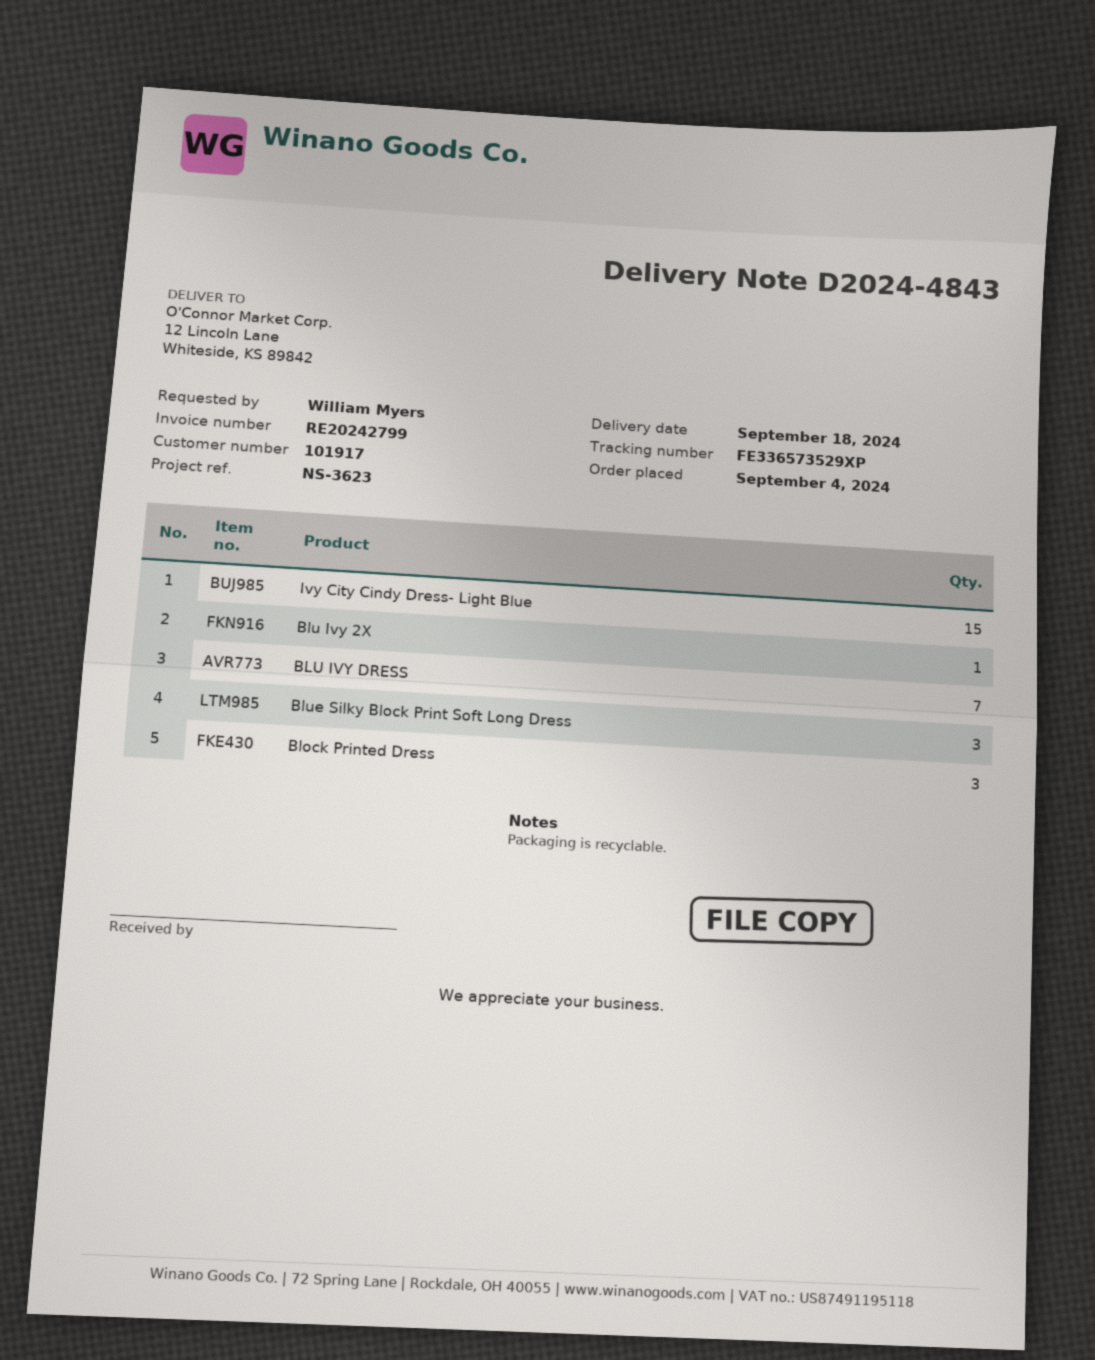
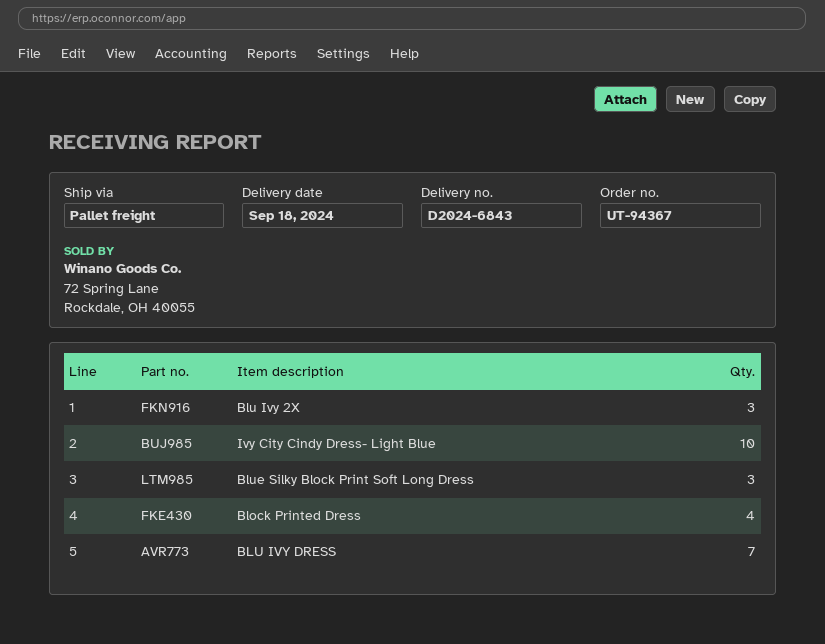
delivery note number: D2024-4843 -> D2024-6843
Ivy City Cindy Dress- Light Blue: 15 -> 10
Blu Ivy 2X: 1 -> 3
Block Printed Dress: 3 -> 4

